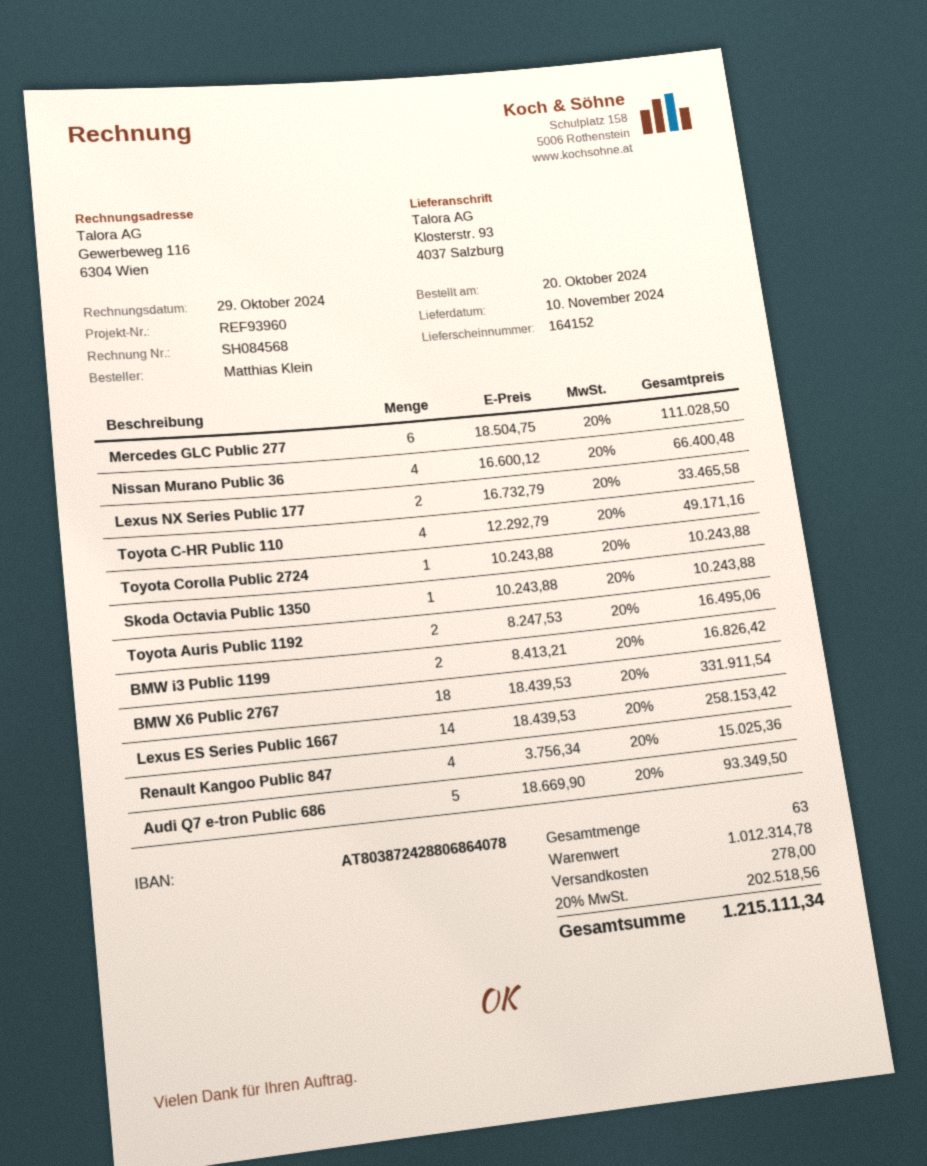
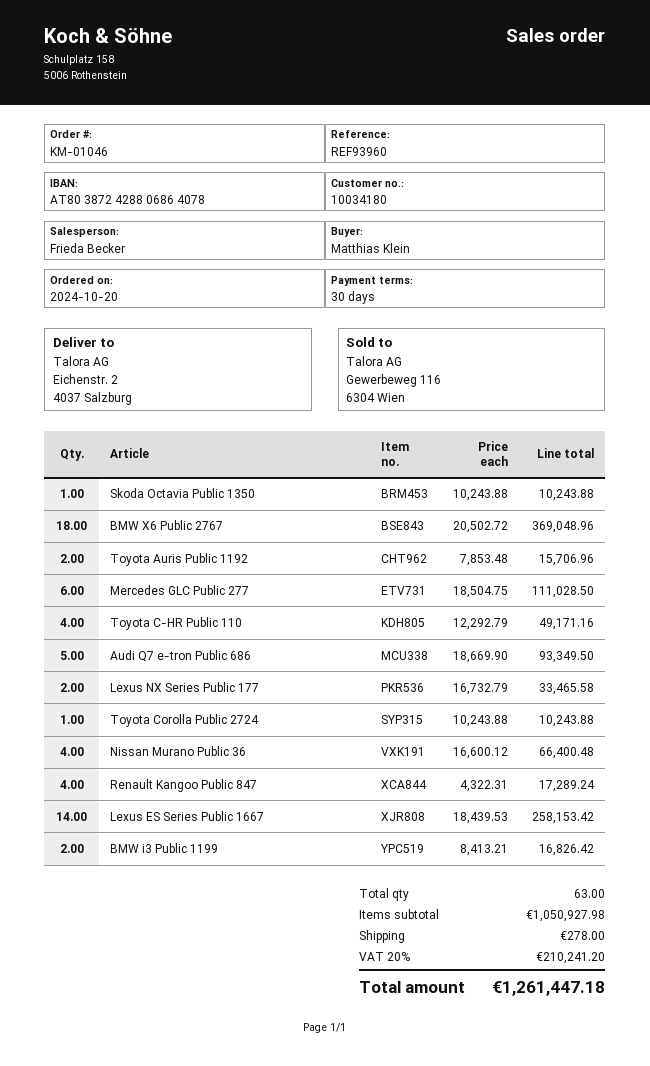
ship to: Klosterstr. 93, 4037 Salzburg -> Eichenstr. 2, 4037 Salzburg
Toyota Auris Public 1192: 2 x 8247.53 = 16495.06 -> 2 x 7853.48 = 15706.96
BMW X6 Public 2767: 18 x 18439.53 = 331911.54 -> 18 x 20502.72 = 369048.96
Renault Kangoo Public 847: 4 x 3756.34 = 15025.36 -> 4 x 4322.31 = 17289.24
subtotal: 1012314.78 -> 1050927.98
tax: 20% = 202518.56 -> 20% = 210241.20
total: 1215111.34 -> 1261447.18

